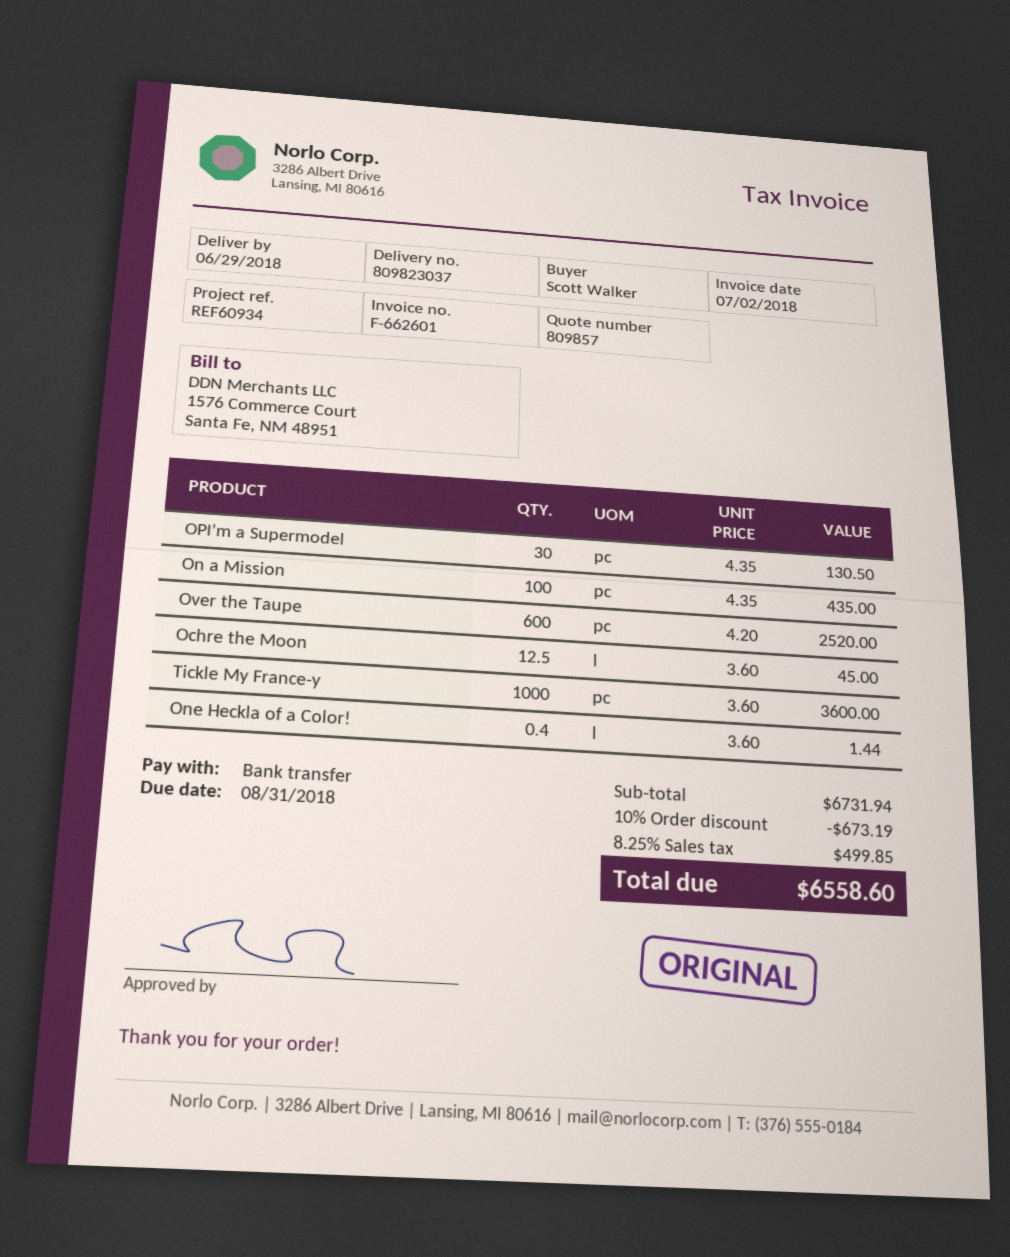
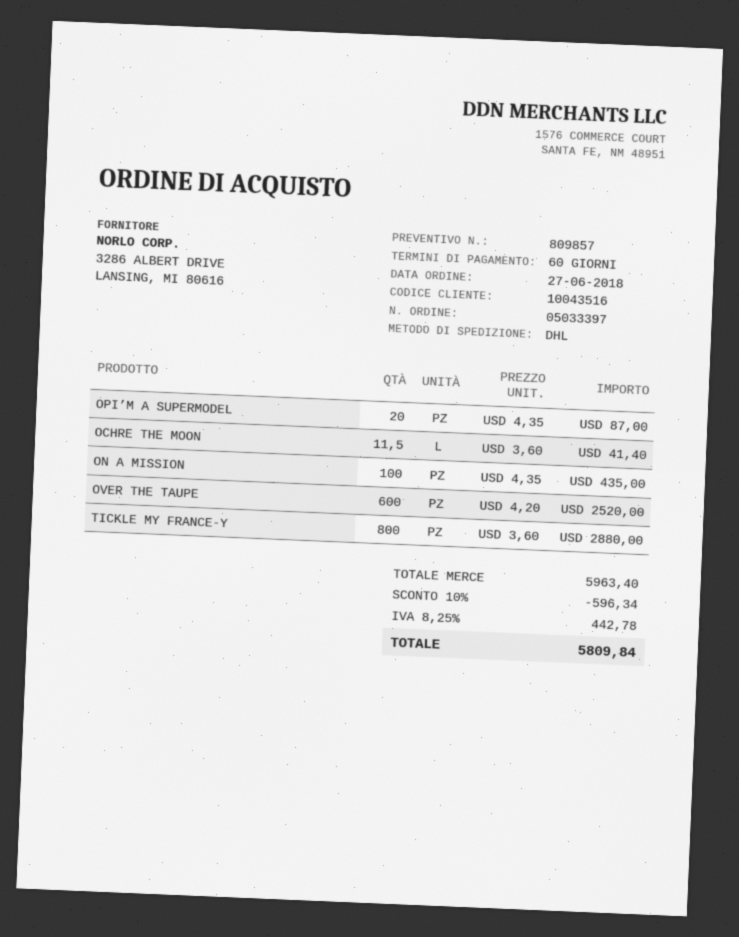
OPI’m a Supermodel: 30 x 4.35 = 130.50 -> 20 x 4.35 = 87.00
Ochre the Moon: 12.5 x 3.60 = 45.00 -> 11.5 x 3.60 = 41.40
Tickle My France-y: 1000 x 3.60 = 3600.00 -> 800 x 3.60 = 2880.00
One Heckla of a Color!: 0.4 x 3.60 = 1.44 -> none
subtotal: 6731.94 -> 5963.40
discount: 10% = 673.19 -> 10% = 596.34
tax: 8.25% = 499.85 -> 8.25% = 442.78
total: 6558.60 -> 5809.84

